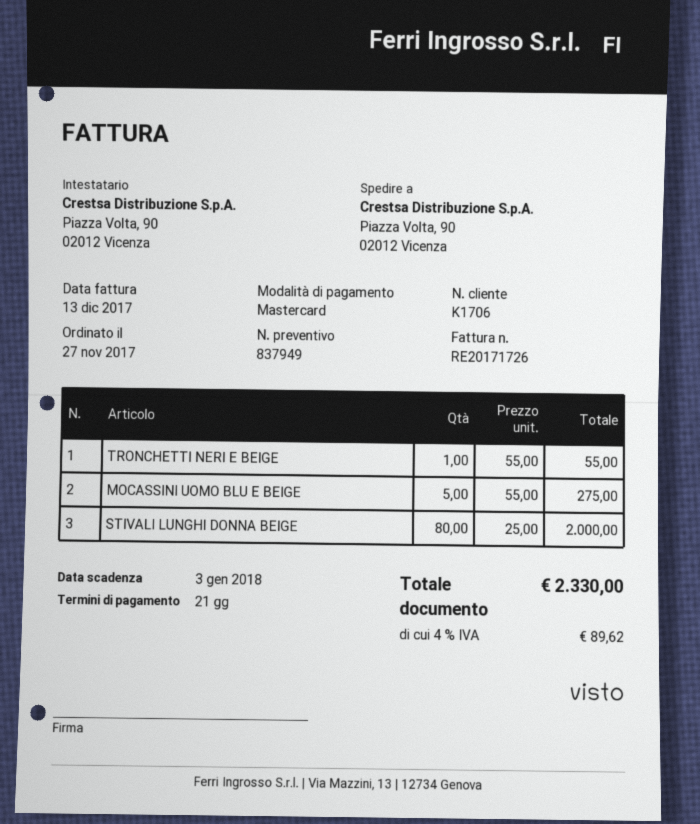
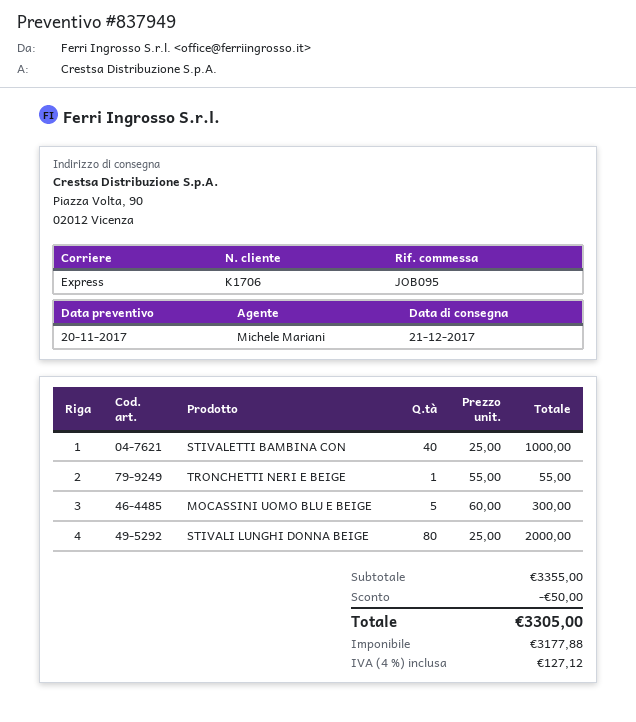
MOCASSINI UOMO BLU E BEIGE: 5 x 55.00 = 275.00 -> 5 x 60.00 = 300.00
STIVALETTI BAMBINA CON: none -> 40 x 25.00 = 1000.00
discount: none -> 50.00
tax: 4% = 89.62 -> 4% = 127.12
total: 2330.00 -> 3305.00

